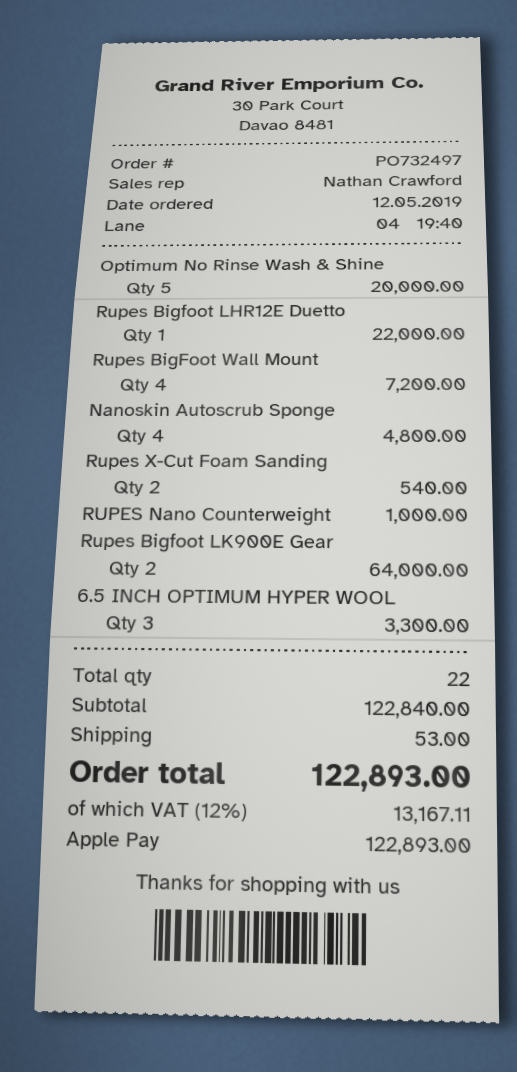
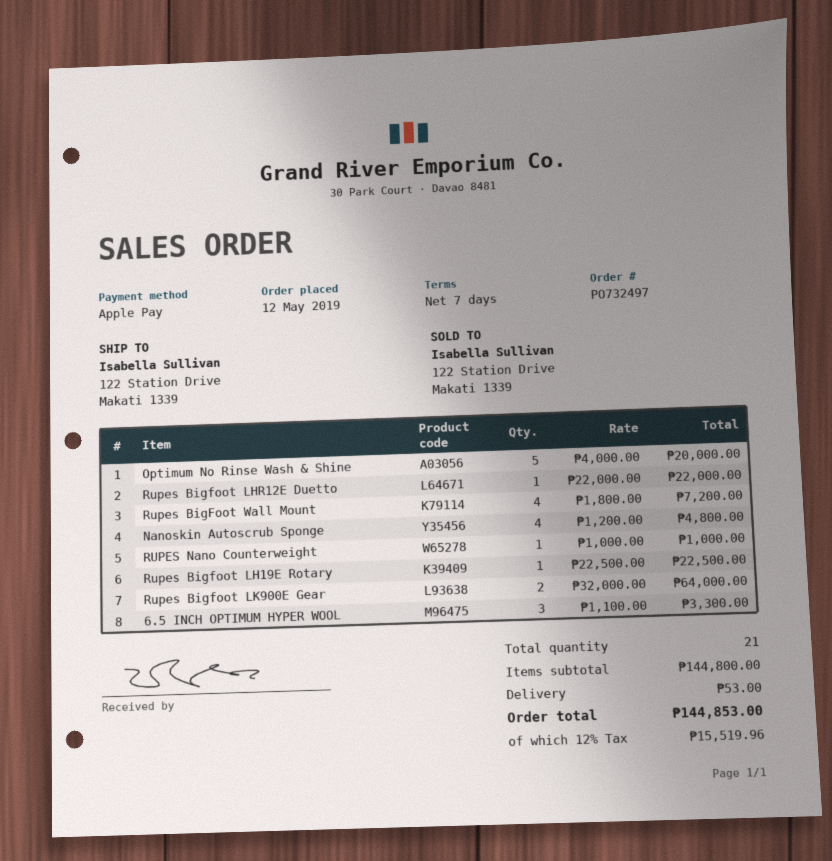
Rupes X-Cut Foam Sanding: 2 for 540.00 -> none
Rupes Bigfoot LH19E Rotary: none -> 1 for 22500.00
total quantity: 22 -> 21
subtotal: 122840.00 -> 144800.00
tax: 12% = 13167.11 -> 12% = 15519.96
total: 122893.00 -> 144853.00

